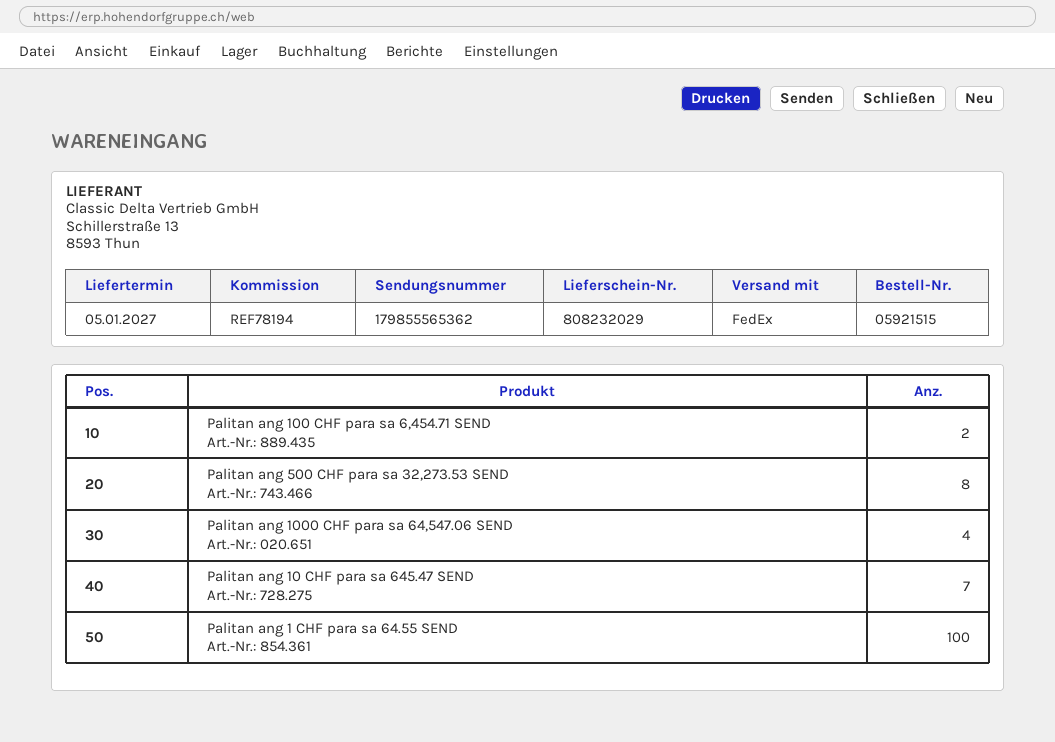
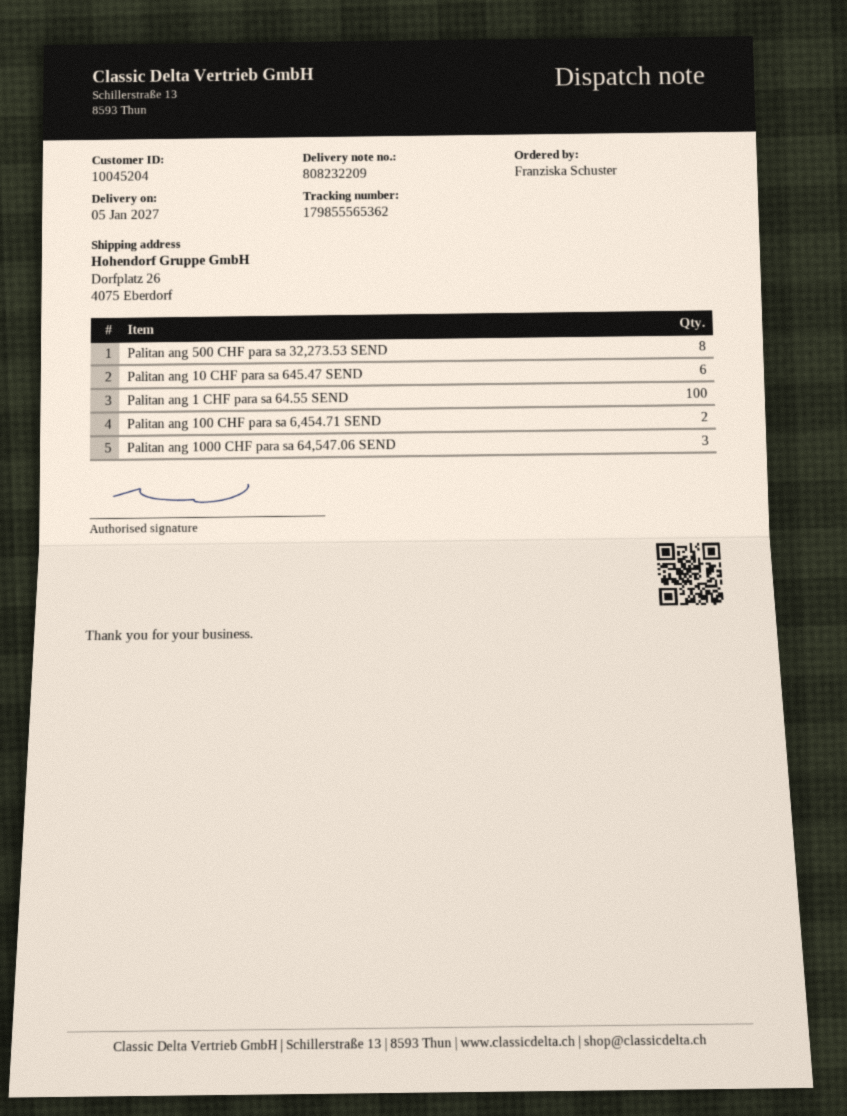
delivery note number: 808232029 -> 808232209
Palitan ang 1000 CHF para sa 64,547.06 SEND: 4 -> 3
Palitan ang 10 CHF para sa 645.47 SEND: 7 -> 6

